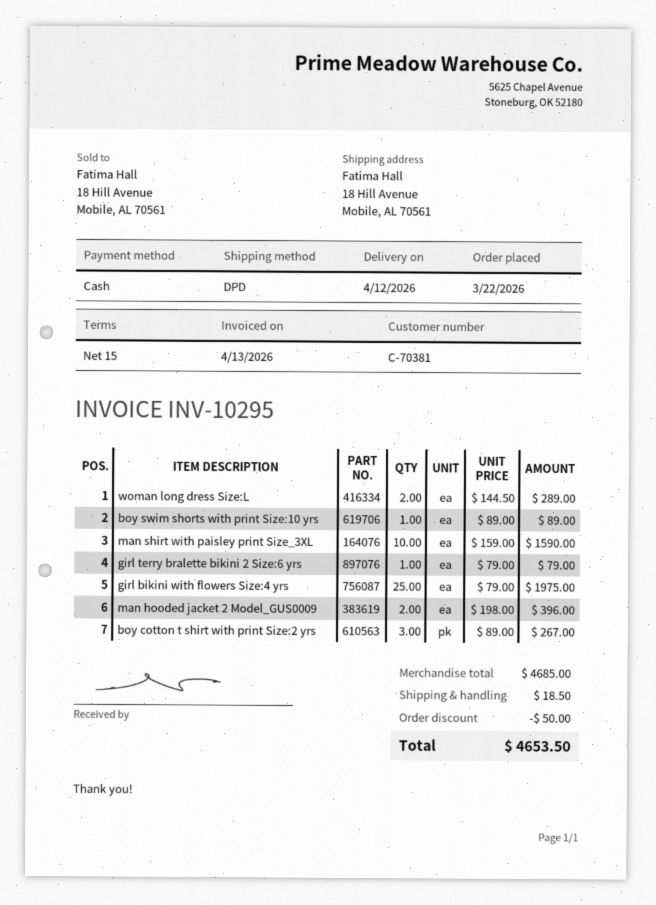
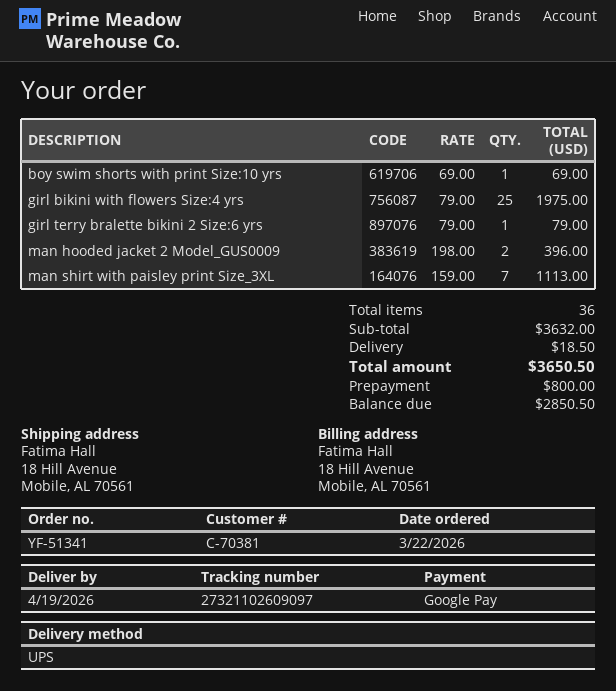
delivery date: 2026-04-12 -> 2026-04-19
payment method: cash -> Google Pay
shipping method: DPD -> UPS
woman long dress Size:L: 2 x 144.50 = 289.00 -> none
boy swim shorts with print Size:10 yrs: 1 x 89.00 = 89.00 -> 1 x 69.00 = 69.00
man shirt with paisley print Size_3XL: 10 x 159.00 = 1590.00 -> 7 x 159.00 = 1113.00
boy cotton t shirt with print Size:2 yrs: 3 x 89.00 = 267.00 -> none
subtotal: 4685.00 -> 3632.00
discount: 50.00 -> none
total: 4653.50 -> 3650.50

